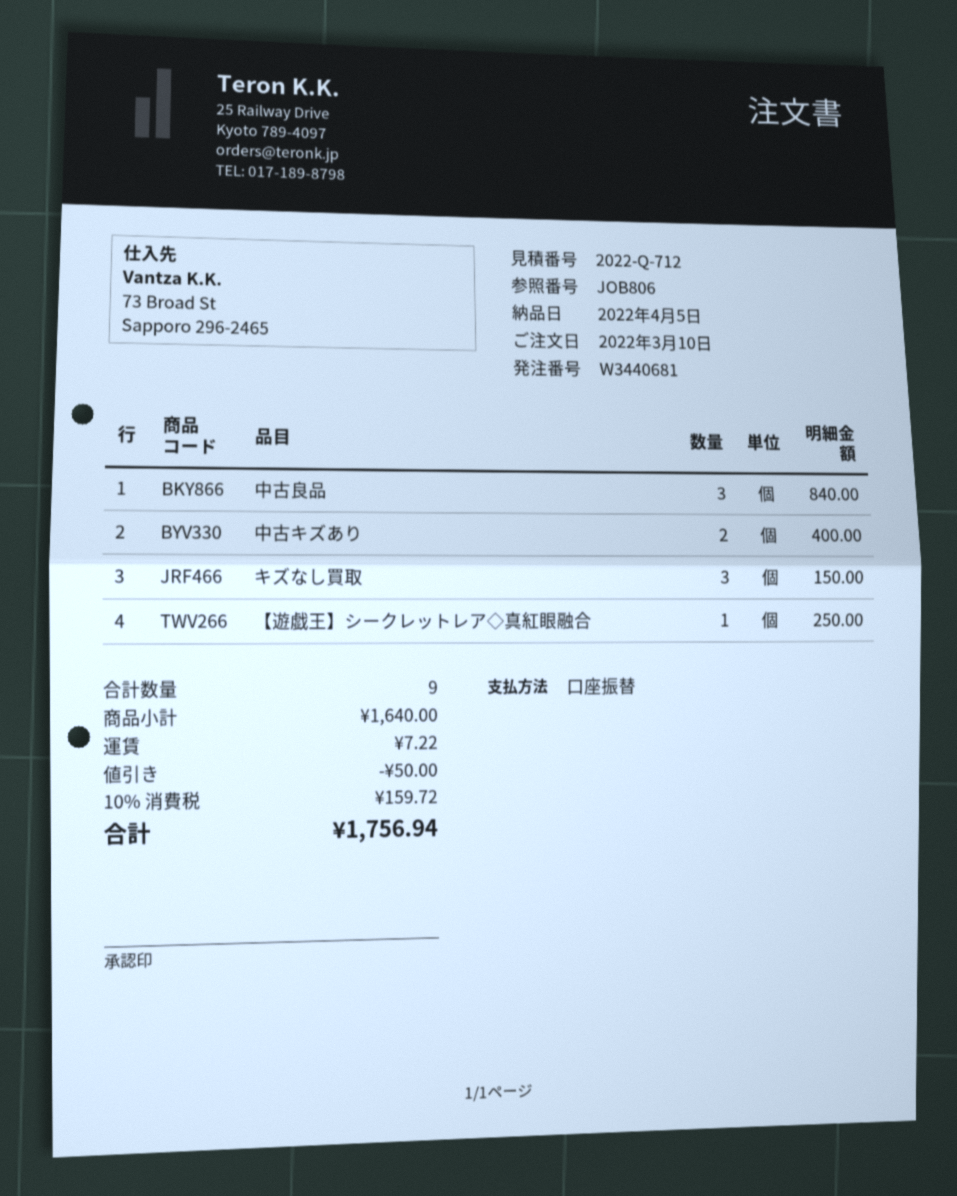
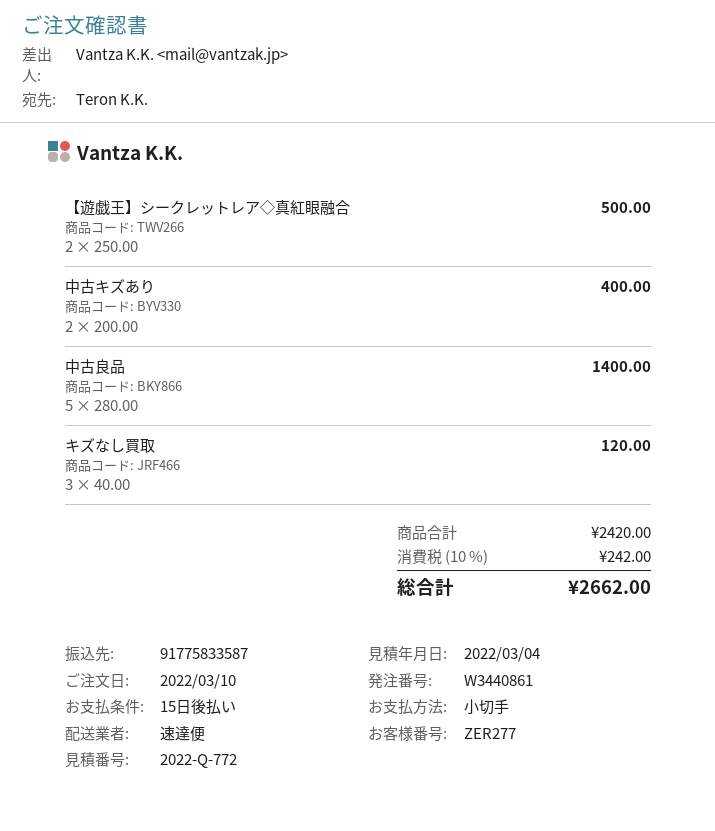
quote number: 2022-Q-712 -> 2022-Q-772
order number: W3440681 -> W3440861
payment method: direct debit -> cheque
中古良品: 3 for 840.00 -> 5 for 1400.00
キズなし買取: 3 for 150.00 -> 3 for 120.00
【遊戯王】シークレットレア◇真紅眼融合: 1 for 250.00 -> 2 for 500.00
subtotal: 1640.00 -> 2420.00
discount: 50.00 -> none
shipping: 7.22 -> none
tax: 10% = 159.72 -> 10% = 242.00
total: 1756.94 -> 2662.00

